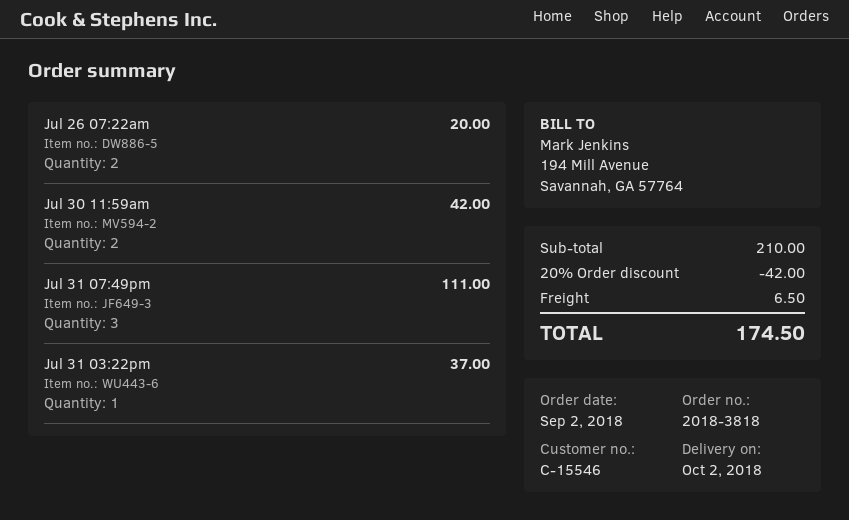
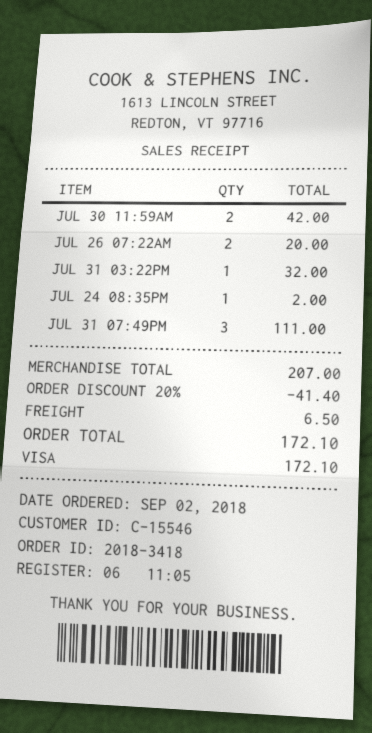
order number: 2018-3818 -> 2018-3418
Jul 31 03:22pm: 1 for 37.00 -> 1 for 32.00
JUL 24 08:35PM: none -> 1 for 2.00
subtotal: 210.00 -> 207.00
discount: 20% = 42.00 -> 20% = 41.40
total: 174.50 -> 172.10

